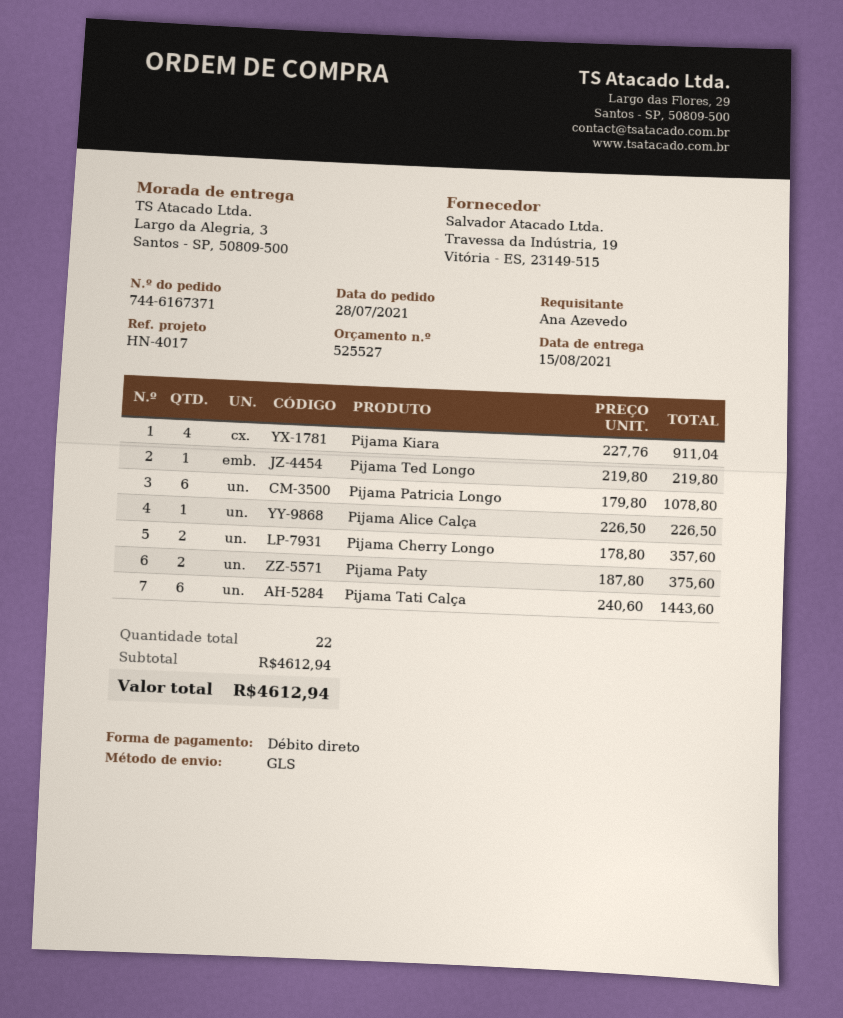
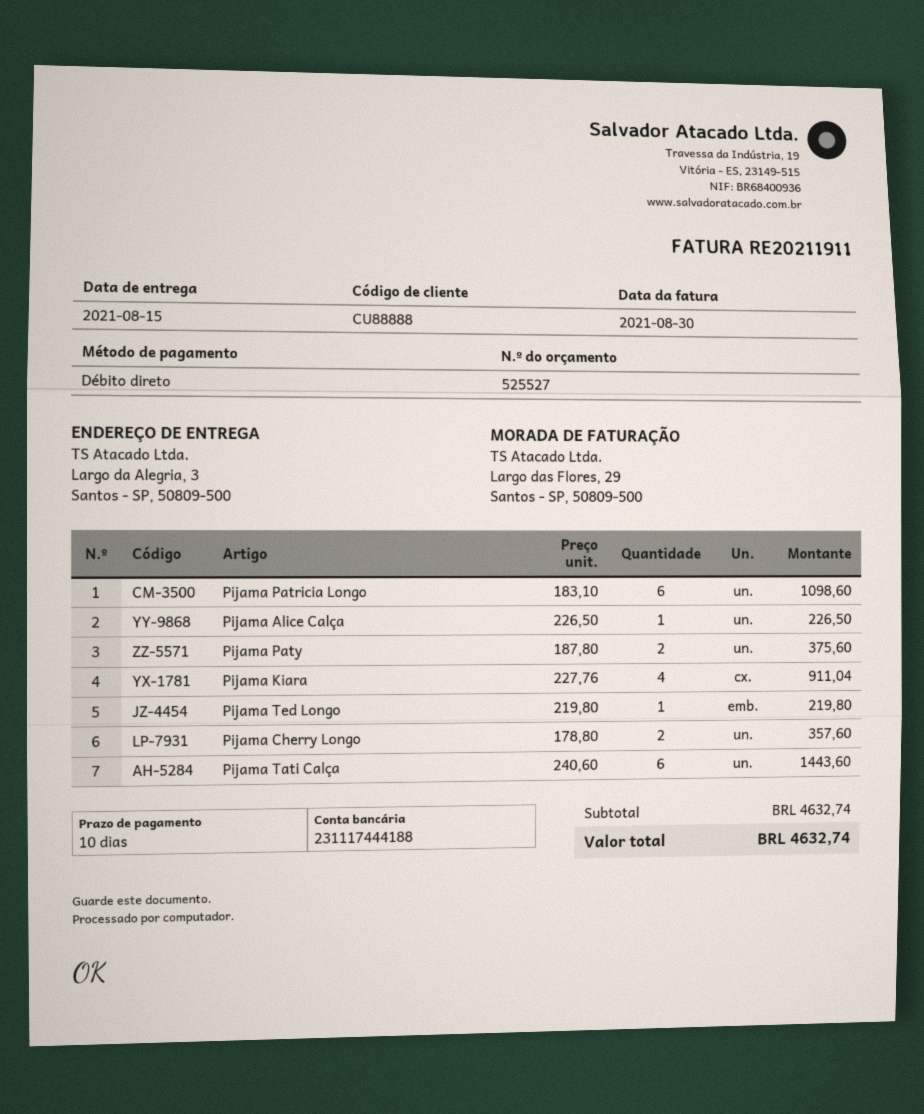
Pijama Patricia Longo: 6 x 179.80 = 1078.80 -> 6 x 183.10 = 1098.60
subtotal: 4612.94 -> 4632.74
total: 4612.94 -> 4632.74

